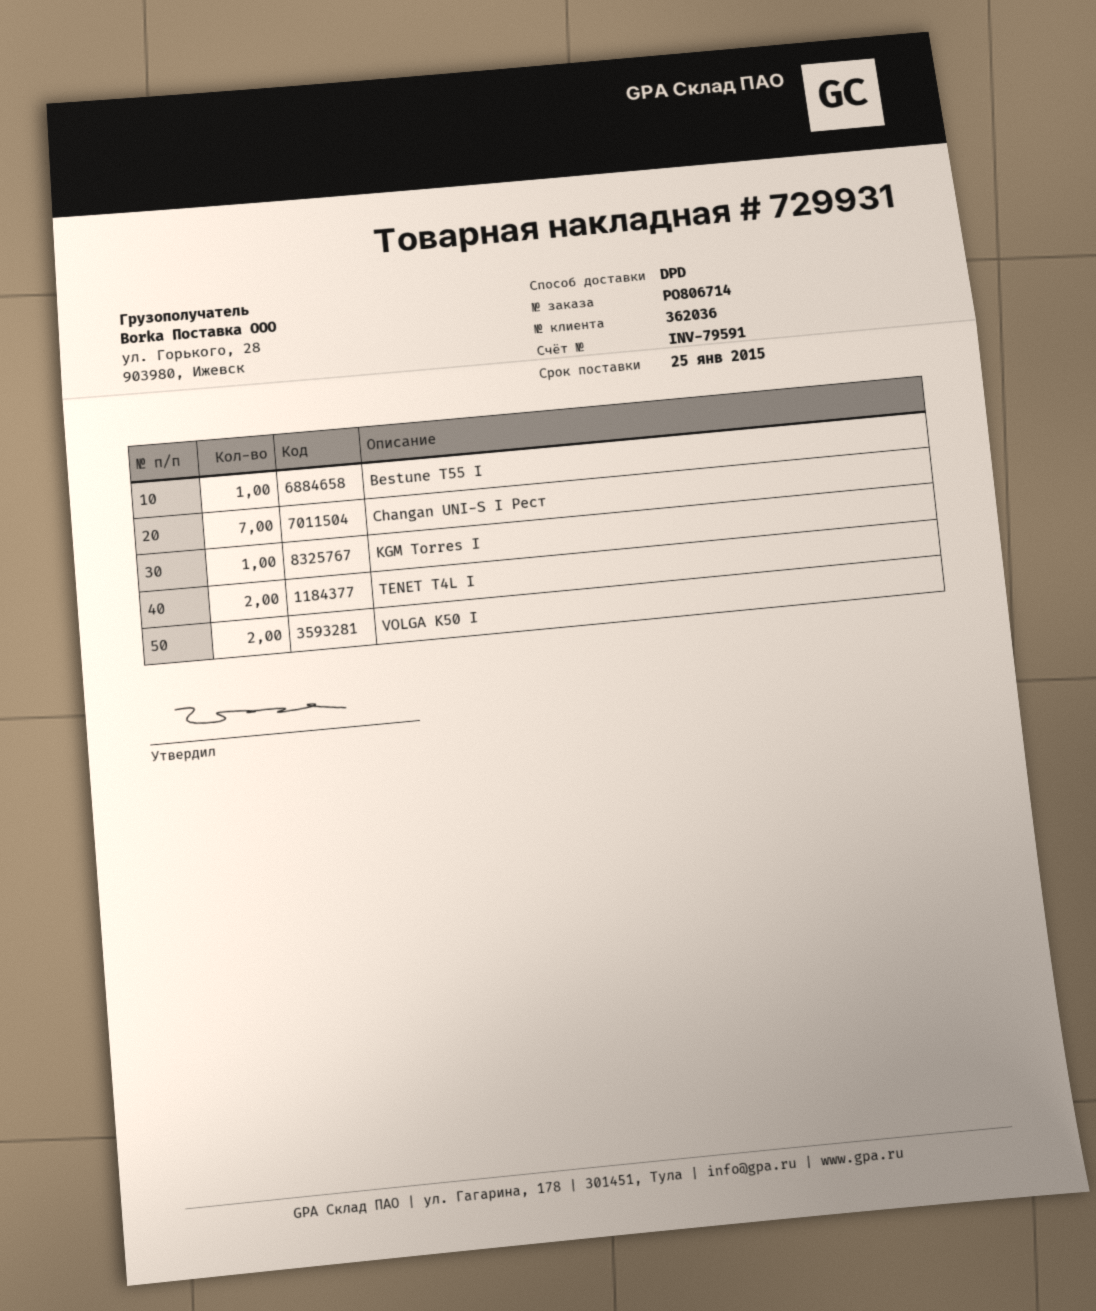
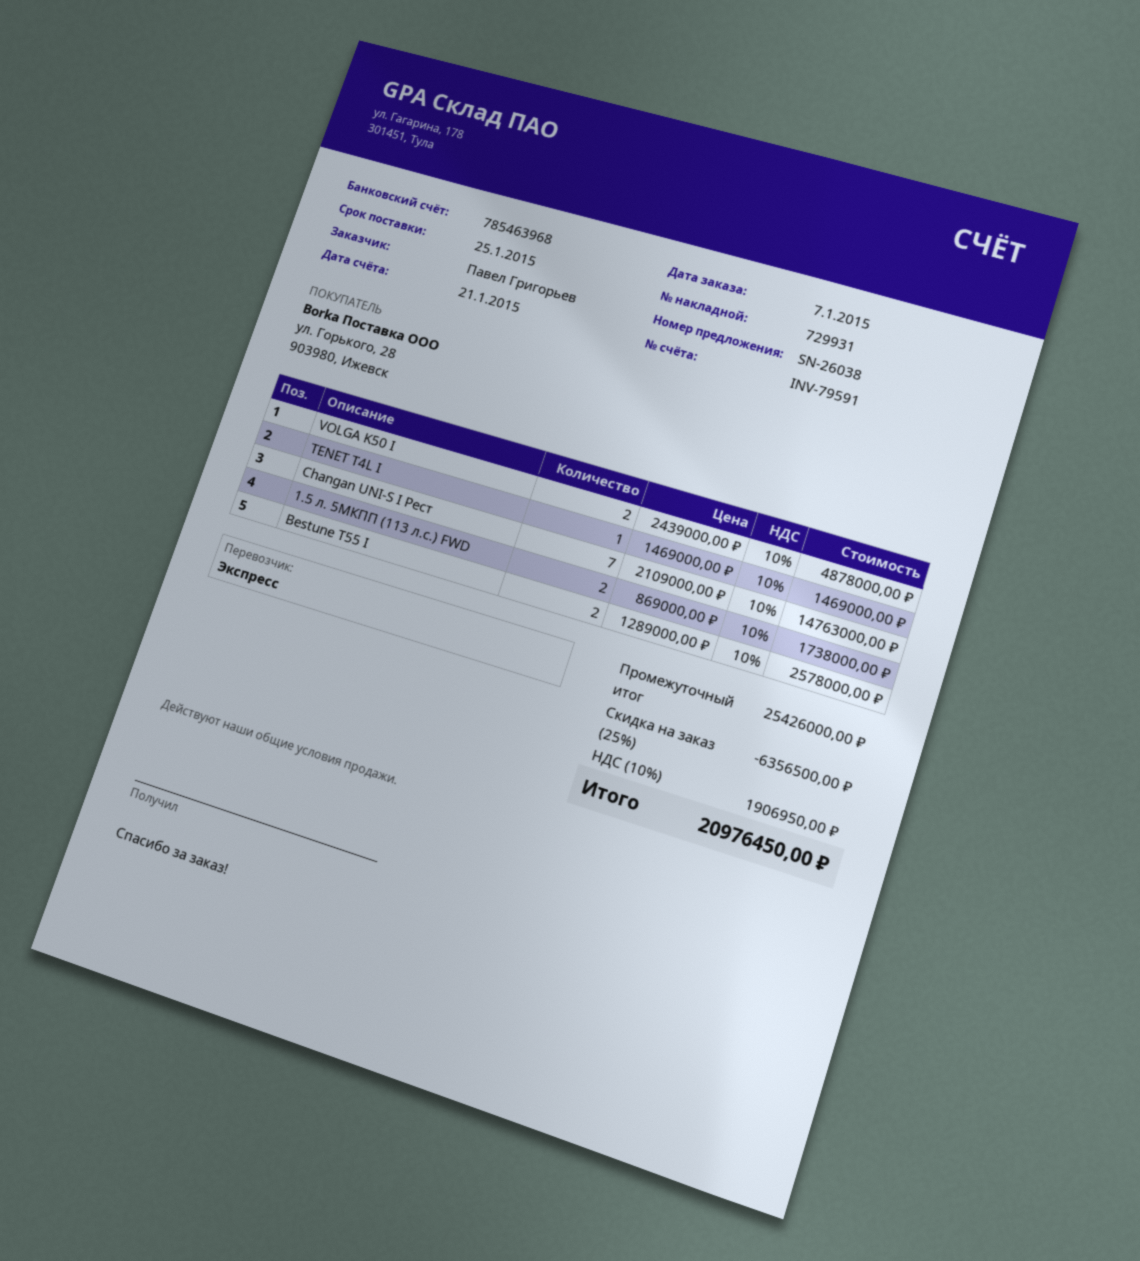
shipping method: DPD -> express
Bestune T55 I: 1 -> 2
KGM Torres I: 1 -> none
TENET T4L I: 2 -> 1
1.5 л. 5МКПП (113 л.с.) FWD: none -> 2

